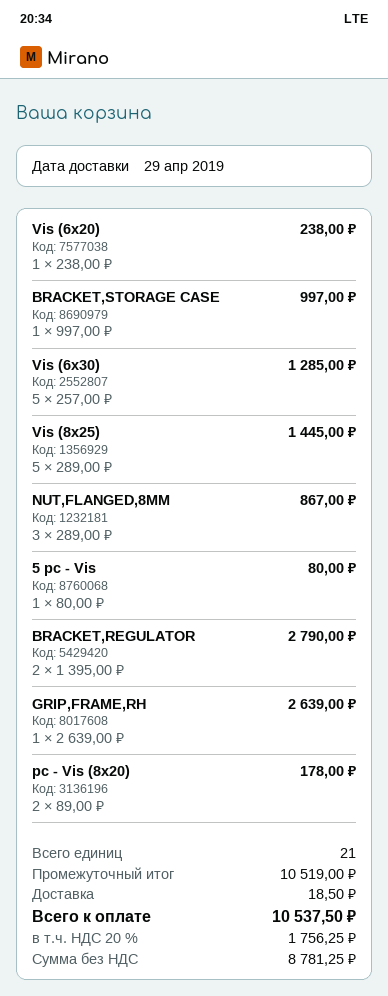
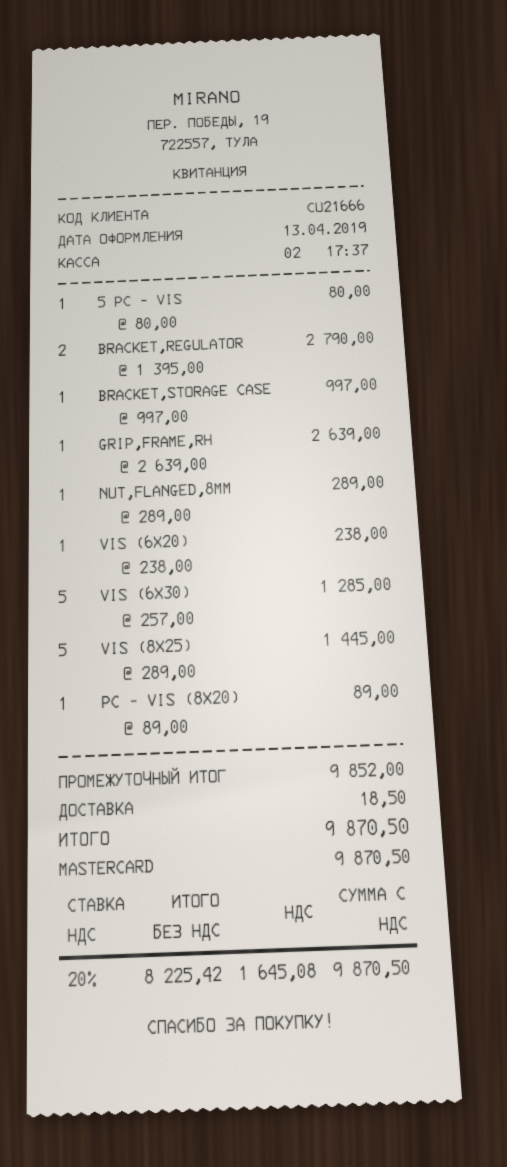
NUT,FLANGED,8MM: 3 x 289.00 = 867.00 -> 1 x 289.00 = 289.00
pc - Vis (8x20): 2 x 89.00 = 178.00 -> 1 x 89.00 = 89.00
subtotal: 10519.00 -> 9852.00
net: 8781.25 -> 8225.42
tax: 20% = 1756.25 -> 20% = 1645.08
total: 10537.50 -> 9870.50

